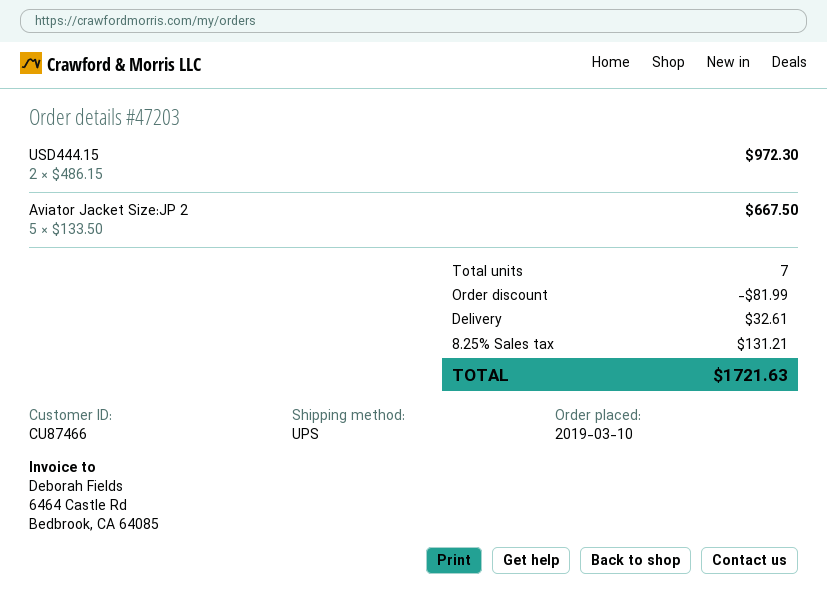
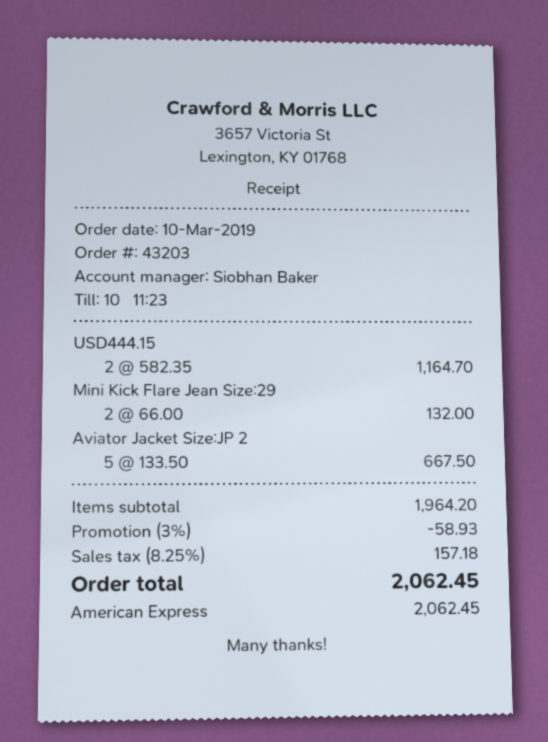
order number: 47203 -> 43203
USD444.15: 2 x 486.15 = 972.30 -> 2 x 582.35 = 1164.70
Mini Kick Flare Jean Size:29: none -> 2 x 66.00 = 132.00
discount: 81.99 -> 58.93
shipping: 32.61 -> none
tax: 8.25% = 131.21 -> 8.25% = 157.18
total: 1721.63 -> 2062.45

